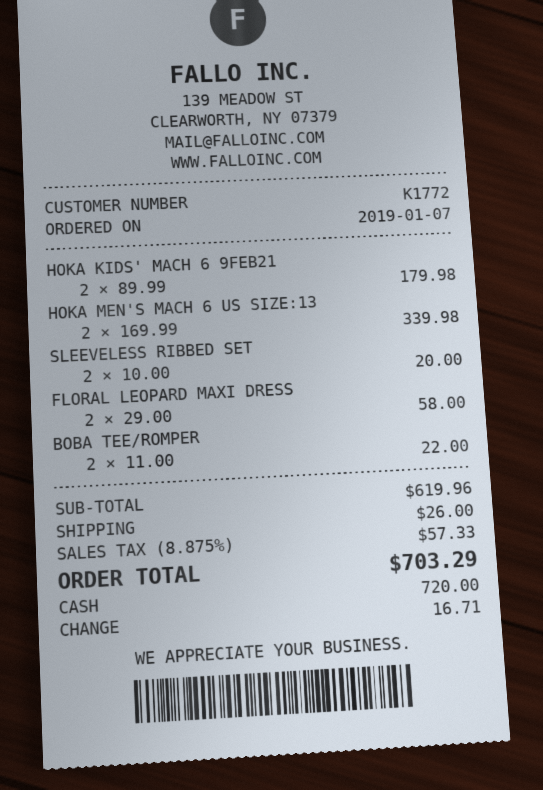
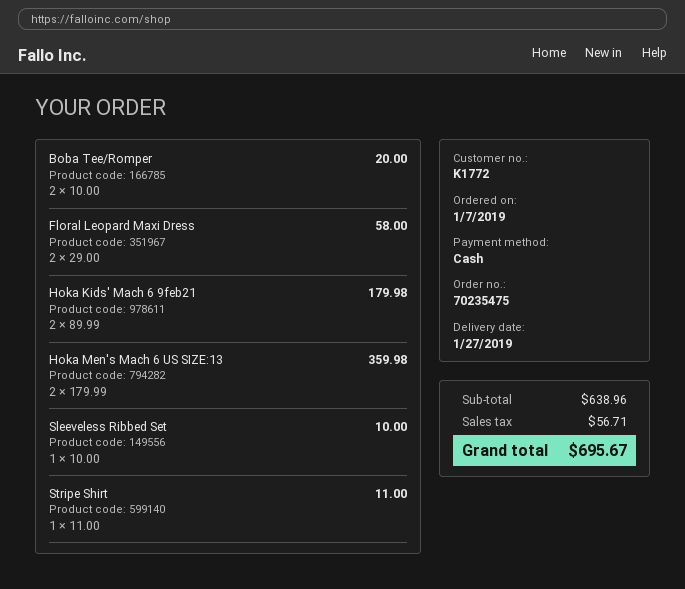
HOKA MEN'S MACH 6 US SIZE:13: 2 x 169.99 = 339.98 -> 2 x 179.99 = 359.98
SLEEVELESS RIBBED SET: 2 x 10.00 = 20.00 -> 1 x 10.00 = 10.00
BOBA TEE/ROMPER: 2 x 11.00 = 22.00 -> 2 x 10.00 = 20.00
Stripe Shirt: none -> 1 x 11.00 = 11.00
subtotal: 619.96 -> 638.96
shipping: 26.00 -> none
tax: 57.33 -> 56.71
total: 703.29 -> 695.67

